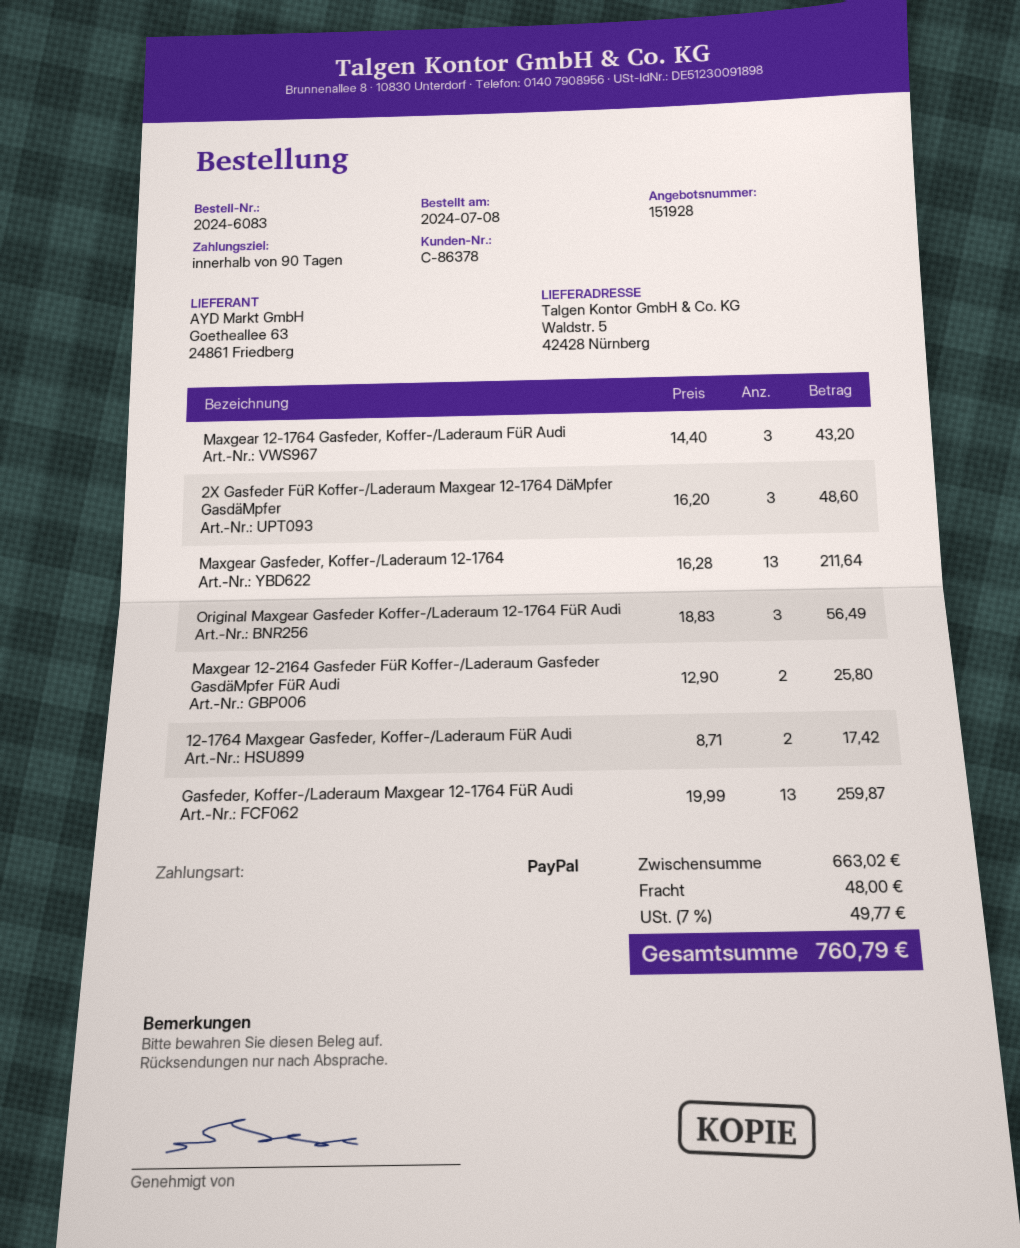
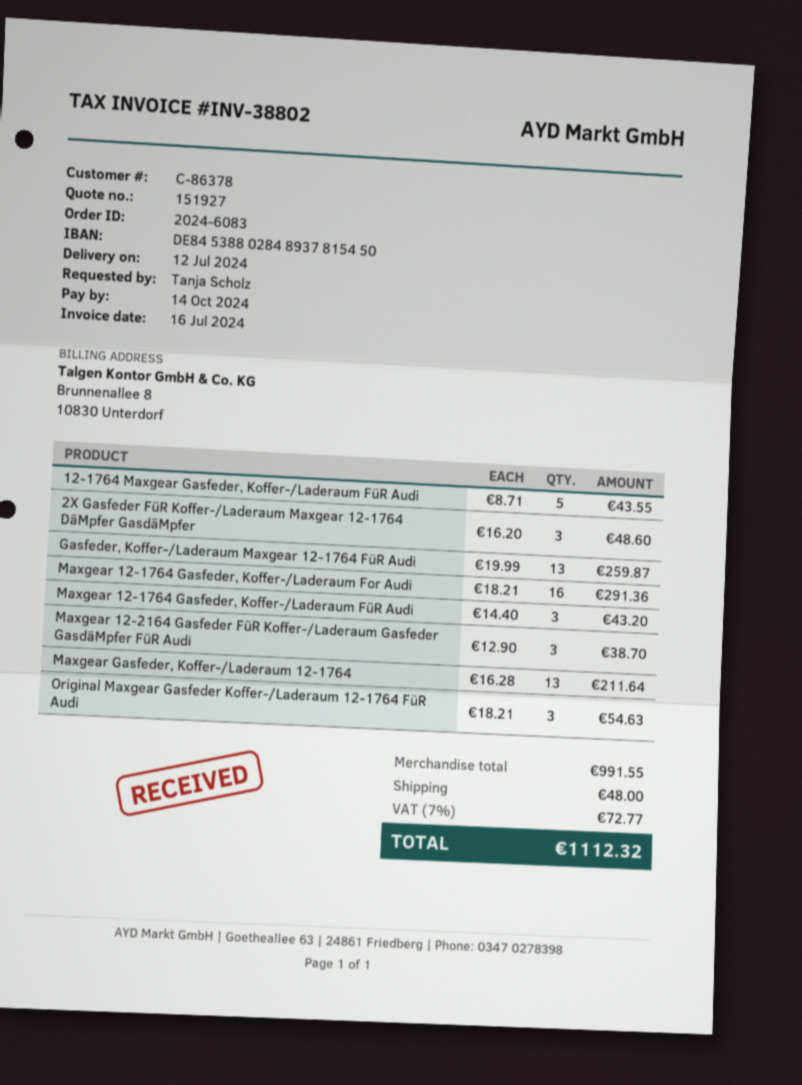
quote number: 151928 -> 151927
Original Maxgear Gasfeder Koffer-/Laderaum 12-1764 FüR Audi: 3 x 18.83 = 56.49 -> 3 x 18.21 = 54.63
Maxgear 12-2164 Gasfeder FüR Koffer-/Laderaum Gasfeder GasdäMpfer FüR Audi: 2 x 12.90 = 25.80 -> 3 x 12.90 = 38.70
12-1764 Maxgear Gasfeder, Koffer-/Laderaum FüR Audi: 2 x 8.71 = 17.42 -> 5 x 8.71 = 43.55
Maxgear 12-1764 Gasfeder, Koffer-/Laderaum For Audi: none -> 16 x 18.21 = 291.36
subtotal: 663.02 -> 991.55
tax: 7% = 49.77 -> 7% = 72.77
total: 760.79 -> 1112.32

